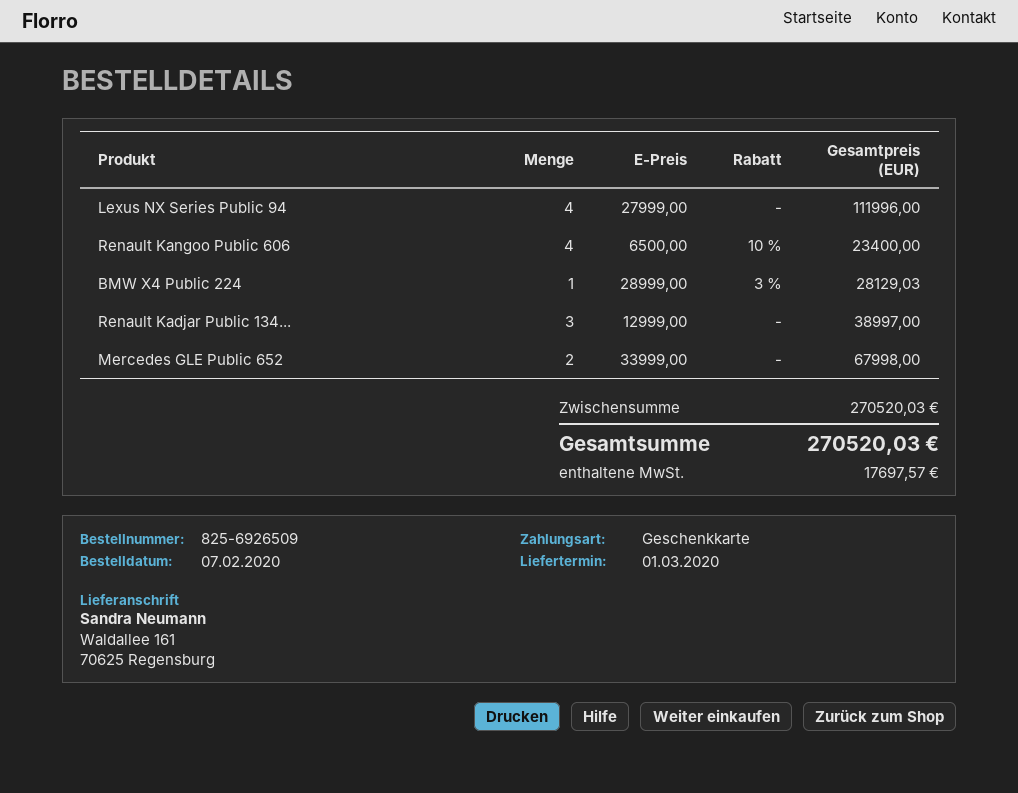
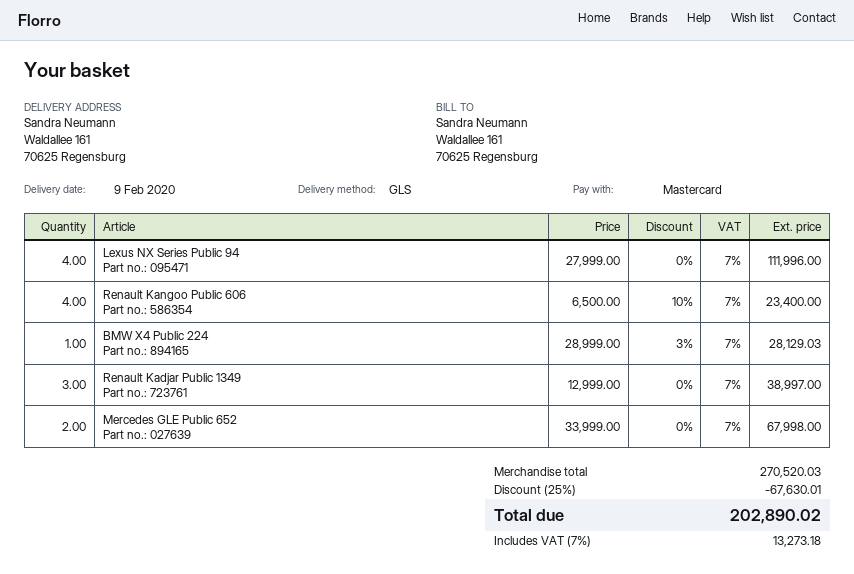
delivery date: 2020-03-01 -> 2020-02-09
payment method: gift card -> Mastercard
discount: none -> 25% = 67630.01
tax: 17697.57 -> 13273.18
total: 270520.03 -> 202890.02

